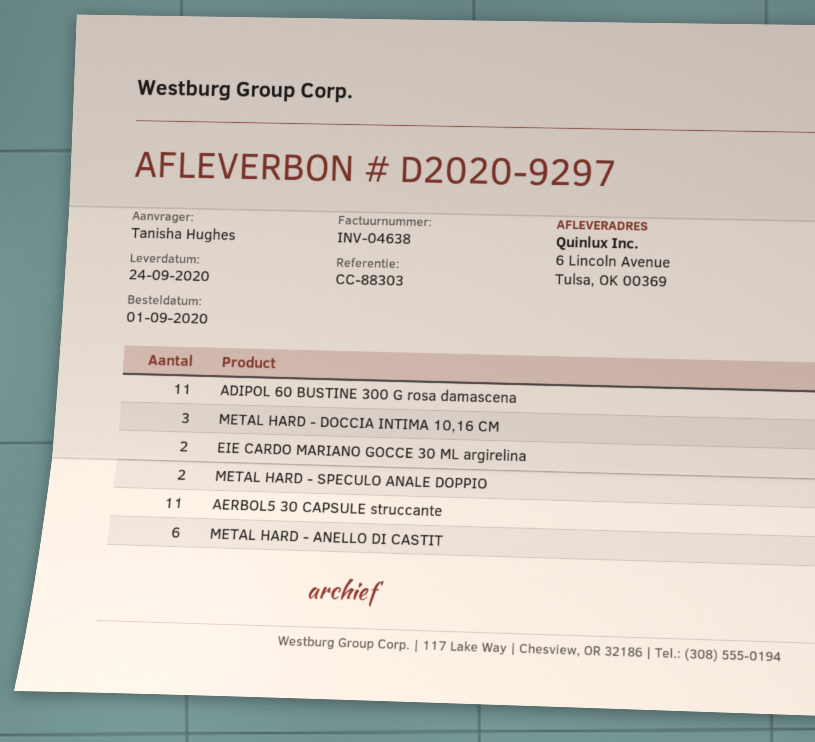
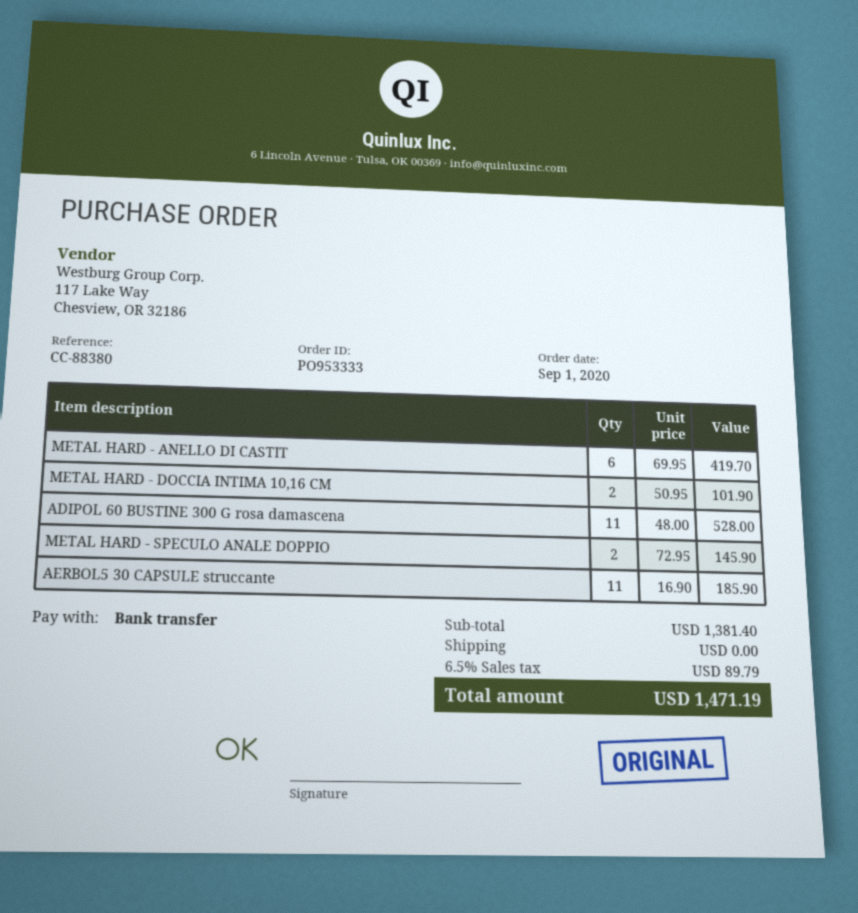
reference: CC-88303 -> CC-88380
METAL HARD - DOCCIA INTIMA 10,16 CM: 3 -> 2
EIE CARDO MARIANO GOCCE 30 ML argirelina: 2 -> none

